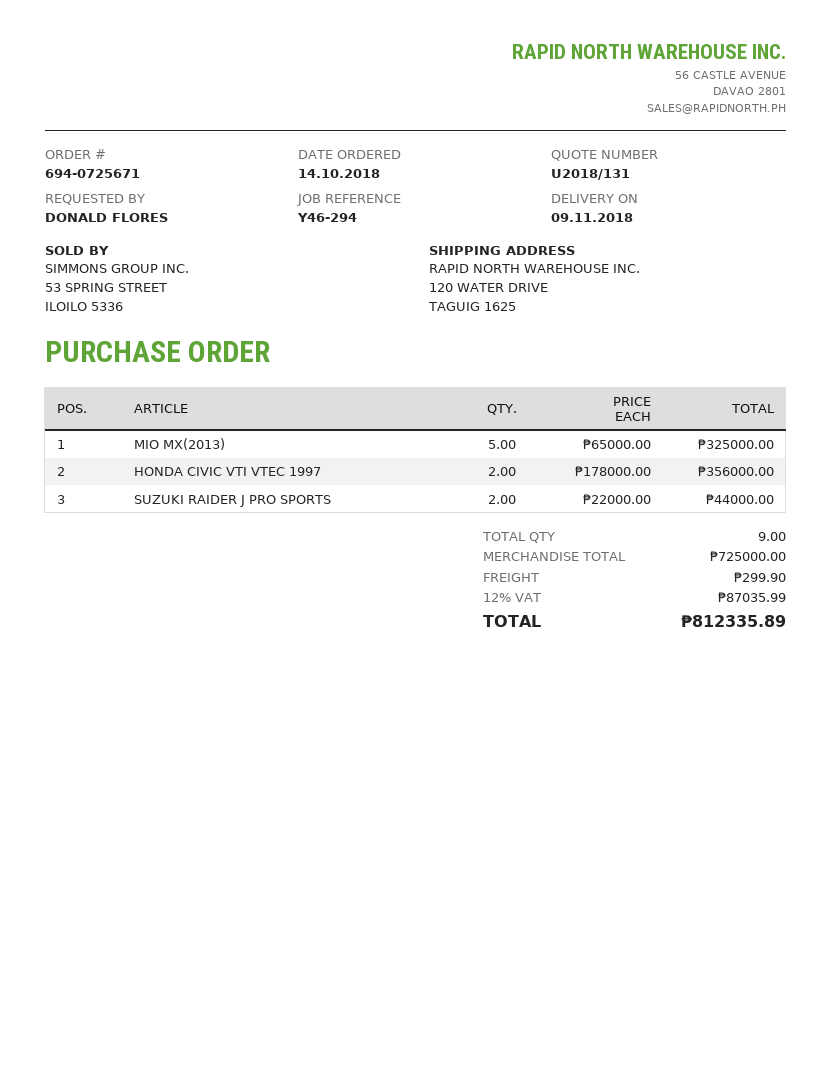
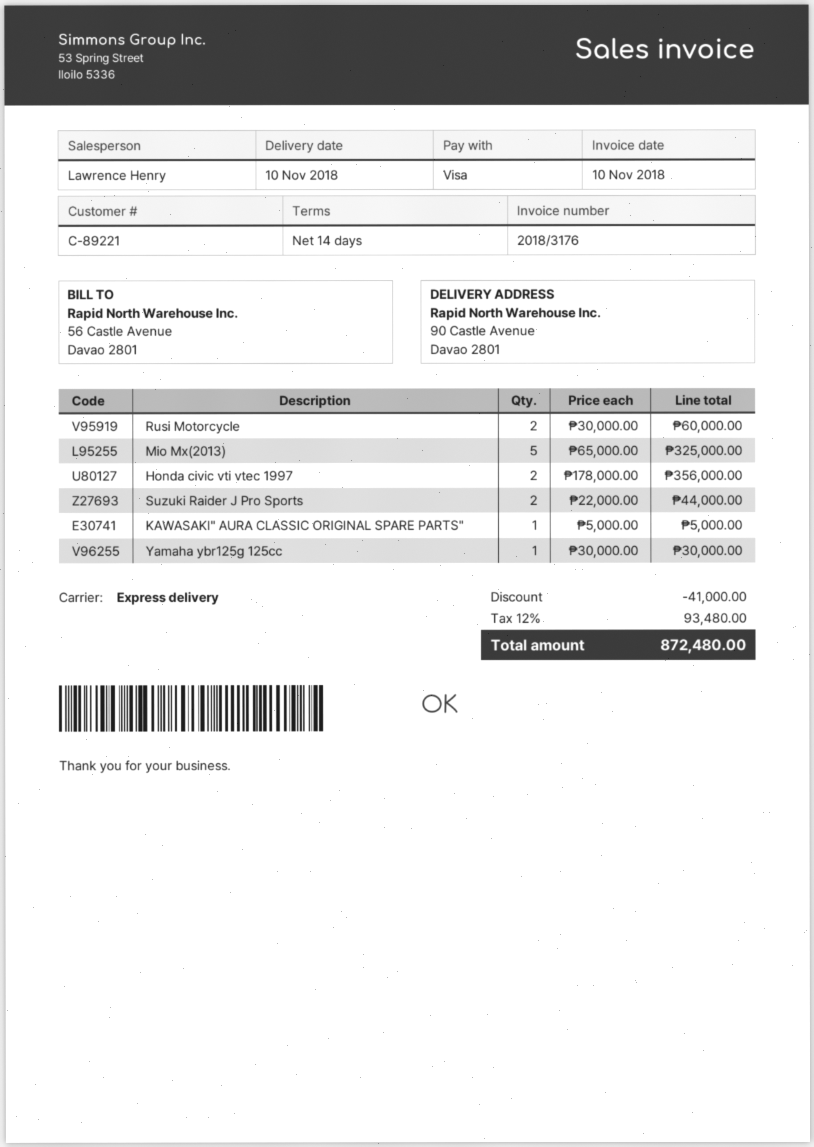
delivery date: 2018-11-09 -> 2018-11-10
ship to: 120 WATER DRIVE, TAGUIG 1625 -> 90 Castle Avenue, Davao 2801
Rusi Motorcycle: none -> 2 x 30000.00 = 60000.00
KAWASAKI" AURA CLASSIC ORIGINAL SPARE PARTS": none -> 1 x 5000.00 = 5000.00
Yamaha ybr125g 125cc: none -> 1 x 30000.00 = 30000.00
discount: none -> 41000.00
shipping: 299.90 -> none
tax: 12% = 87035.99 -> 12% = 93480.00
total: 812335.89 -> 872480.00

